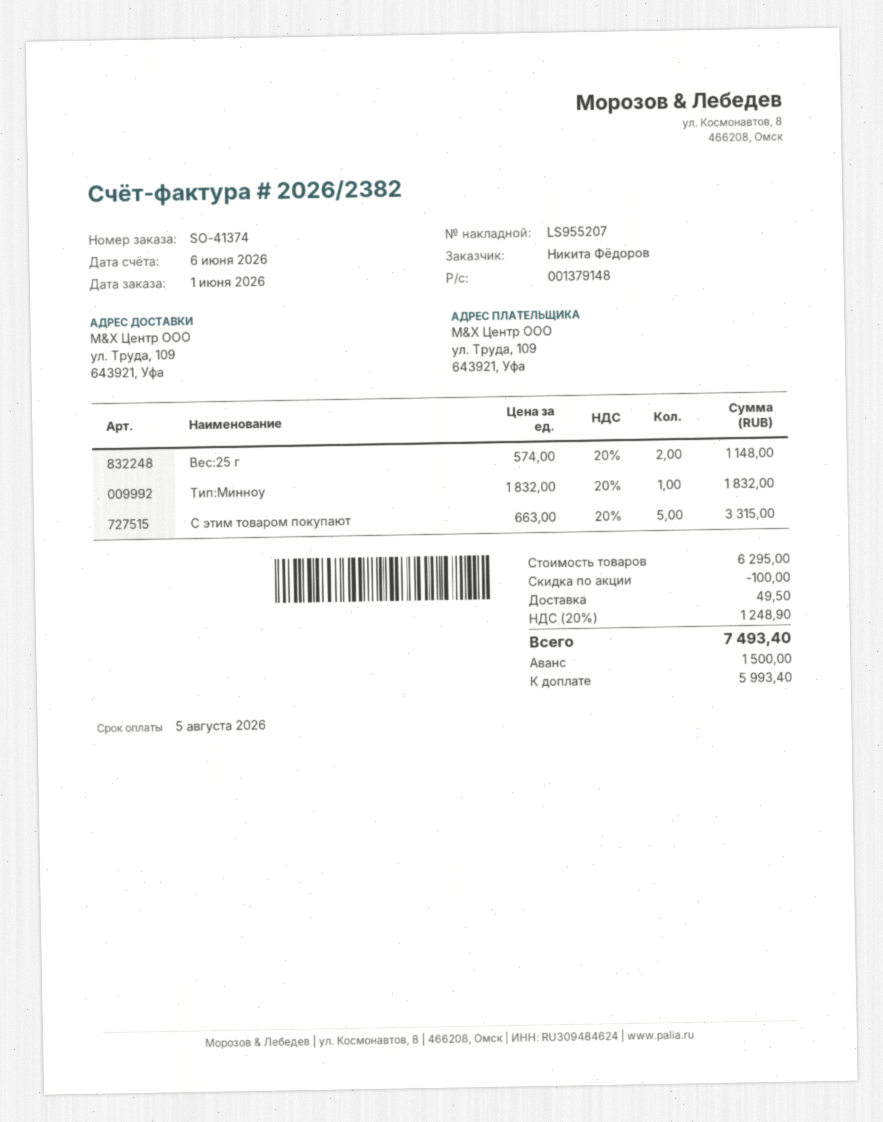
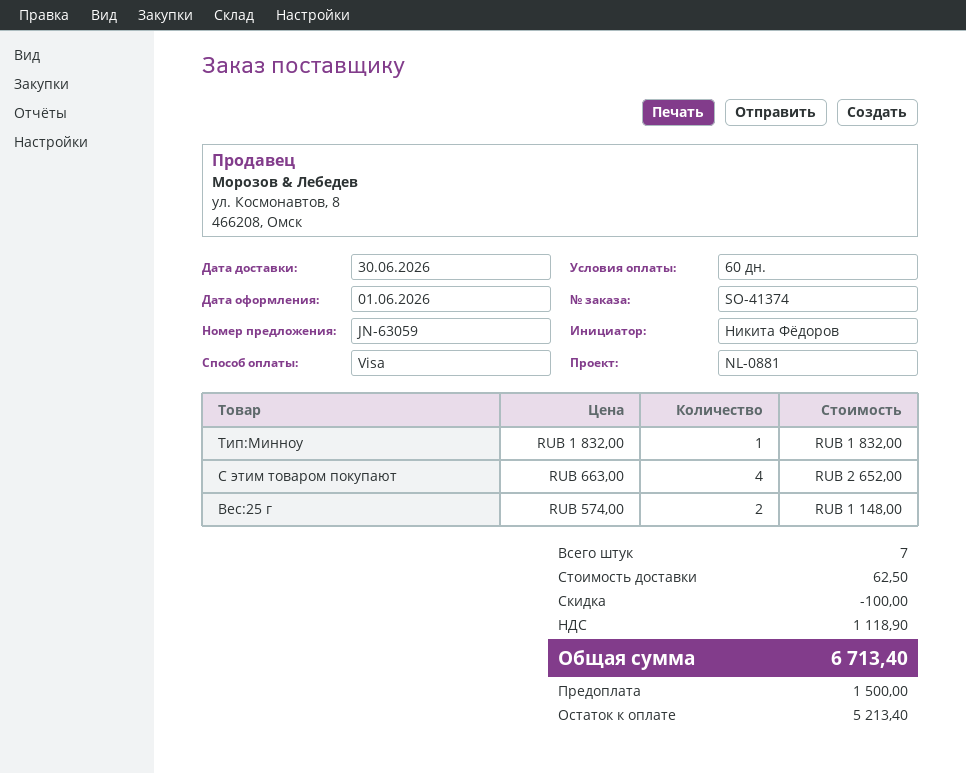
С этим товаром покупают: 5 x 663.00 = 3315.00 -> 4 x 663.00 = 2652.00
shipping: 49.50 -> 62.50
tax: 1248.90 -> 1118.90
total: 7493.40 -> 6713.40
balance: 5993.40 -> 5213.40

